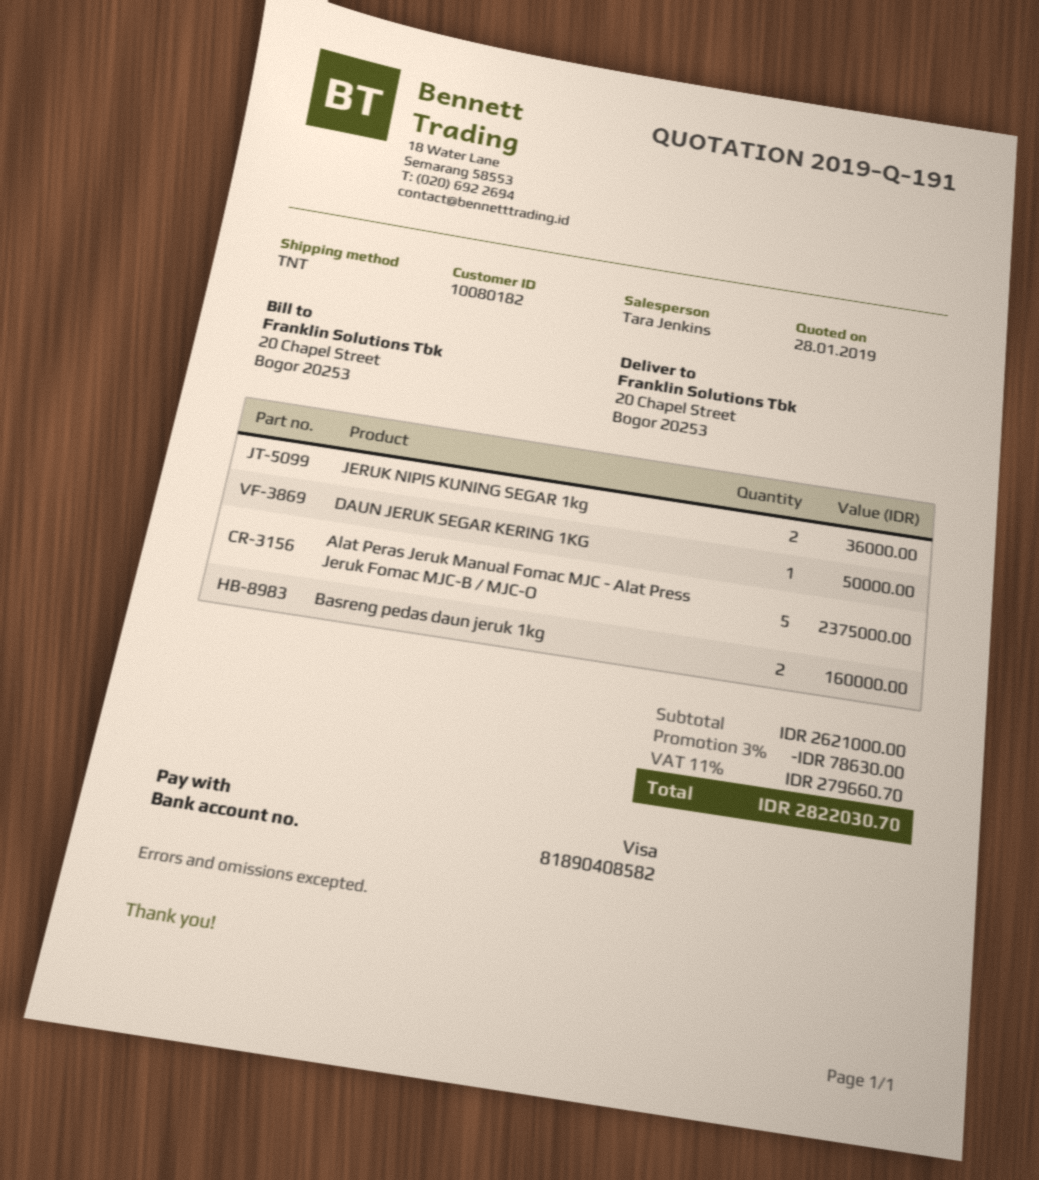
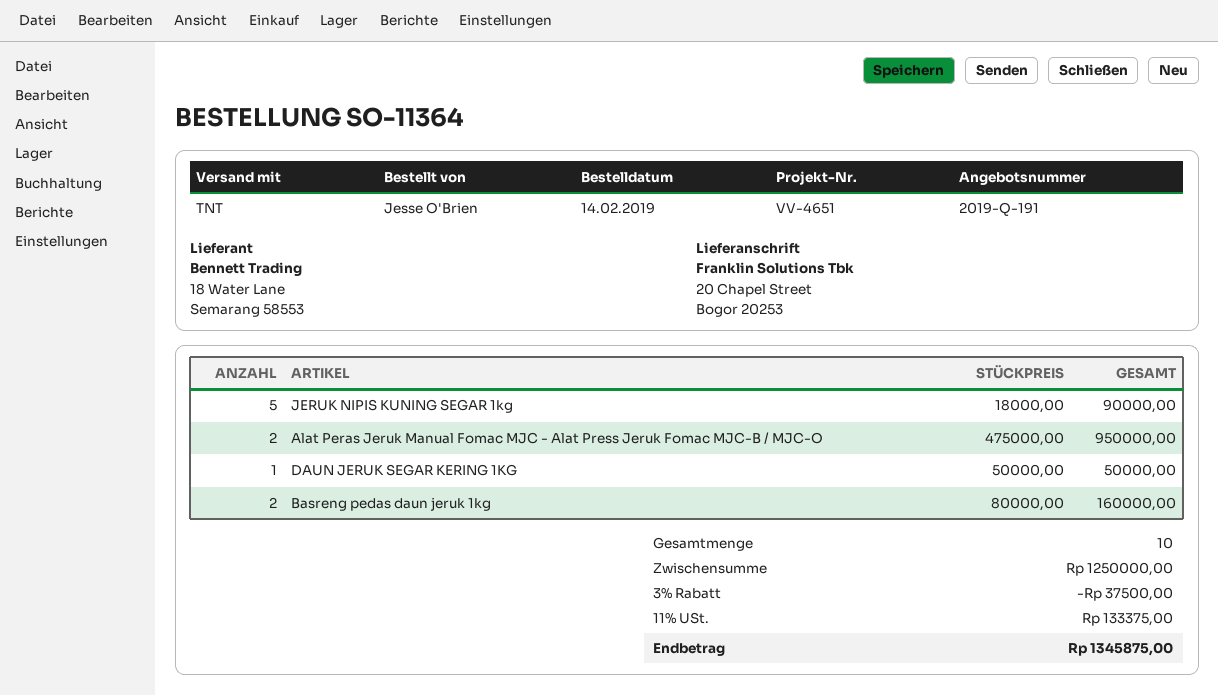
JERUK NIPIS KUNING SEGAR 1kg: 2 for 36000.00 -> 5 for 90000.00
Alat Peras Jeruk Manual Fomac MJC - Alat Press Jeruk Fomac MJC-B / MJC-O: 5 for 2375000.00 -> 2 for 950000.00
subtotal: 2621000.00 -> 1250000.00
discount: 3% = 78630.00 -> 3% = 37500.00
tax: 11% = 279660.70 -> 11% = 133375.00
total: 2822030.70 -> 1345875.00

